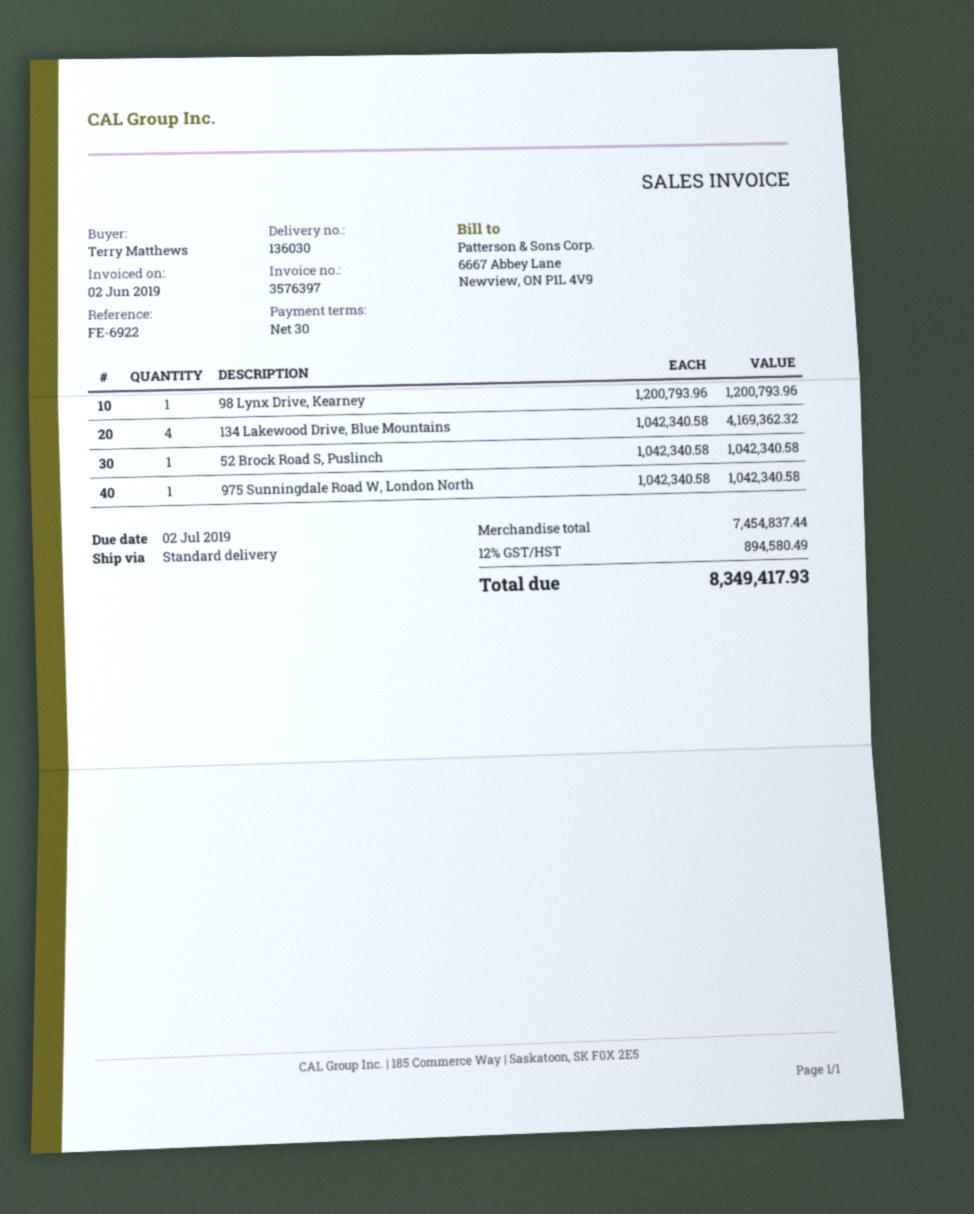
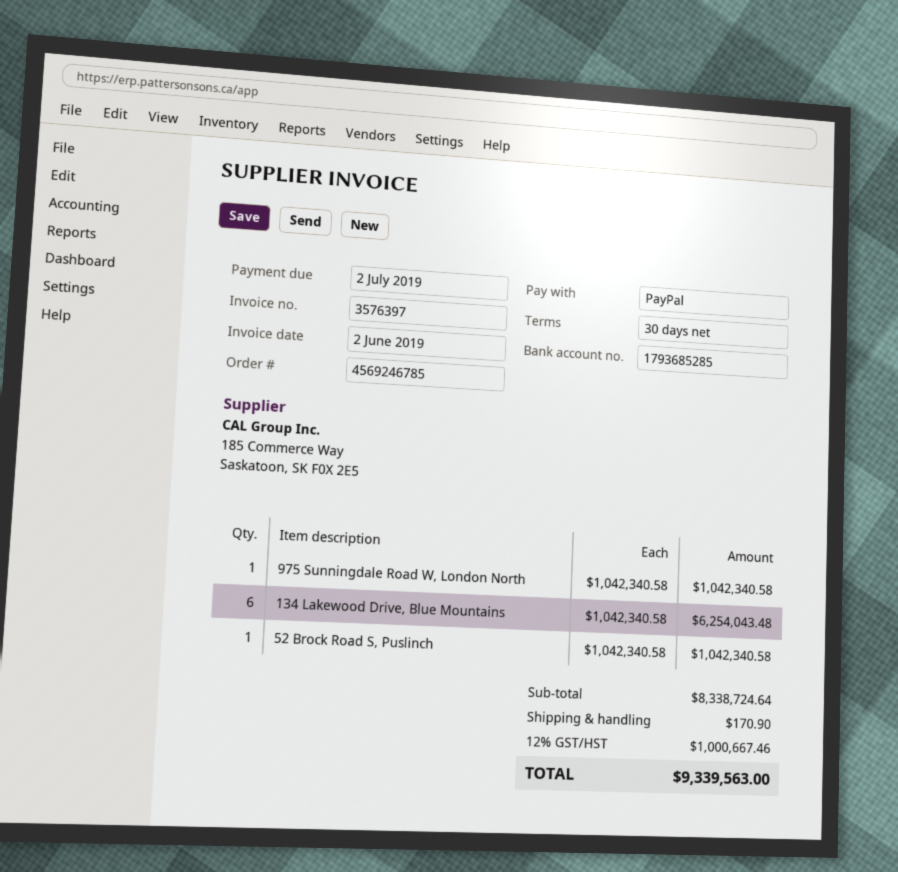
98 Lynx Drive, Kearney: 1 x 1200793.96 = 1200793.96 -> none
134 Lakewood Drive, Blue Mountains: 4 x 1042340.58 = 4169362.32 -> 6 x 1042340.58 = 6254043.48
subtotal: 7454837.44 -> 8338724.64
shipping: none -> 170.90
tax: 12% = 894580.49 -> 12% = 1000667.46
total: 8349417.93 -> 9339563.00

